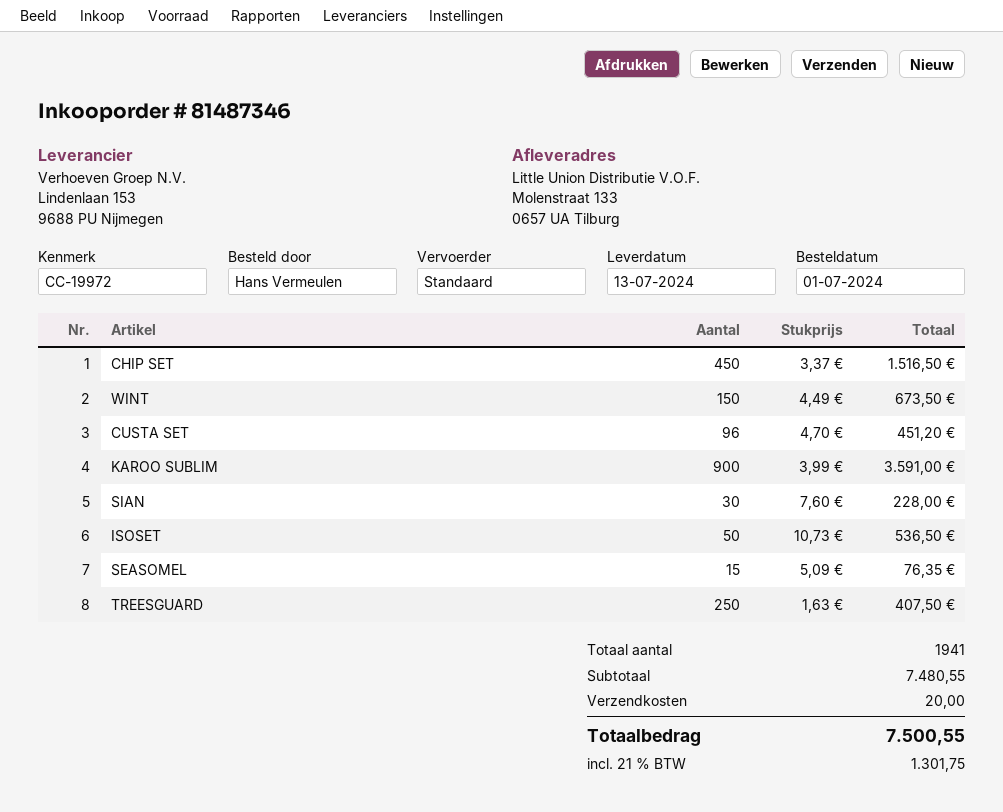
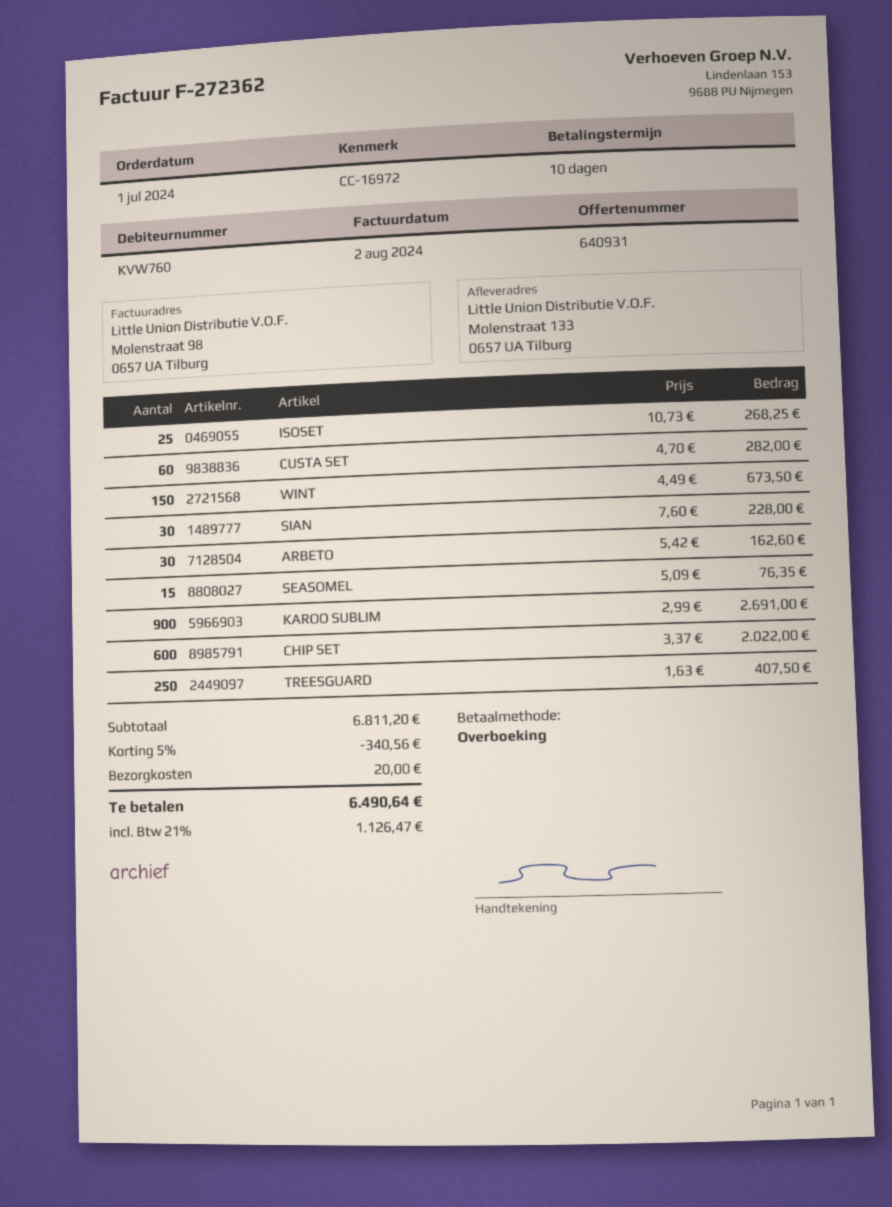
reference: CC-19972 -> CC-16972
CHIP SET: 450 x 3.37 = 1516.50 -> 600 x 3.37 = 2022.00
CUSTA SET: 96 x 4.70 = 451.20 -> 60 x 4.70 = 282.00
KAROO SUBLIM: 900 x 3.99 = 3591.00 -> 900 x 2.99 = 2691.00
ISOSET: 50 x 10.73 = 536.50 -> 25 x 10.73 = 268.25
ARBETO: none -> 30 x 5.42 = 162.60
subtotal: 7480.55 -> 6811.20
discount: none -> 5% = 340.56
tax: 21% = 1301.75 -> 21% = 1126.47
total: 7500.55 -> 6490.64

